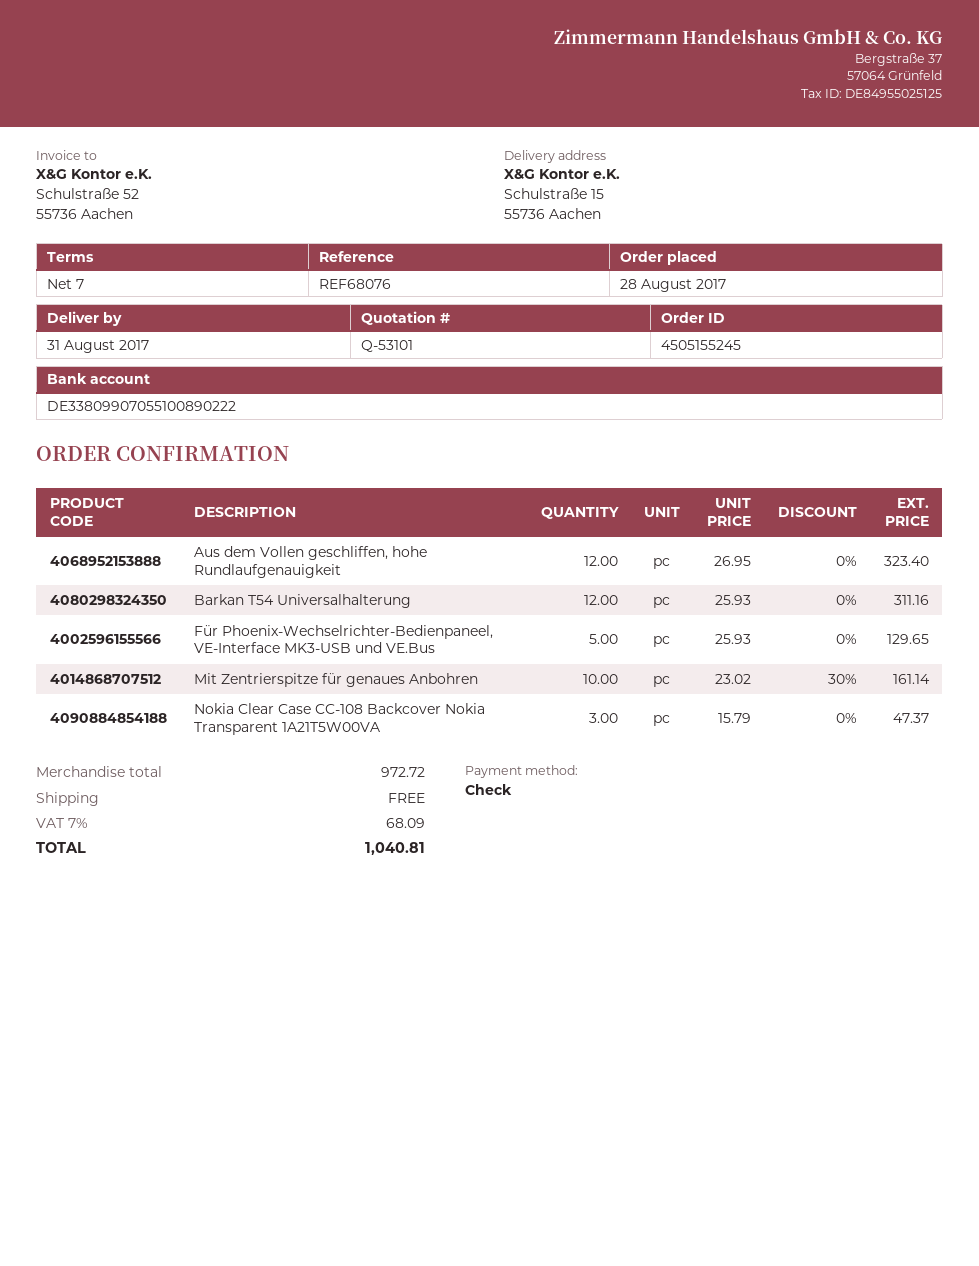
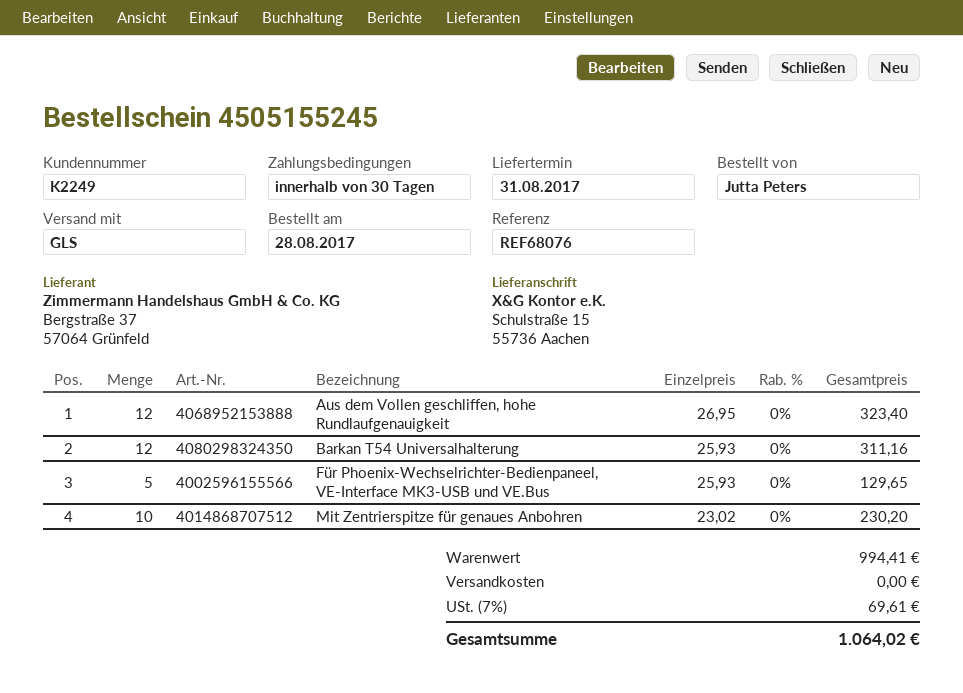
payment terms: 7 days -> 30 days
Mit Zentrierspitze für genaues Anbohren: 10 x 23.02 - 30% = 161.14 -> 10 x 23.02 = 230.20
Nokia Clear Case CC-108 Backcover Nokia Transparent 1A21T5W00VA: 3 x 15.79 = 47.37 -> none
subtotal: 972.72 -> 994.41
tax: 7% = 68.09 -> 7% = 69.61
total: 1040.81 -> 1064.02

